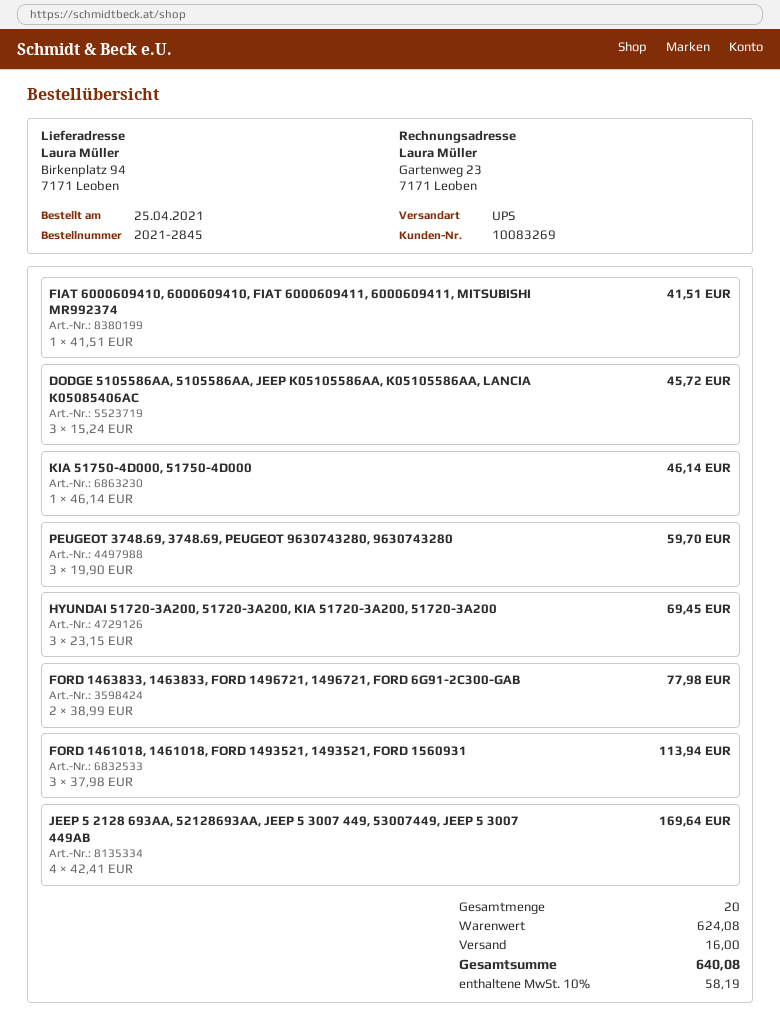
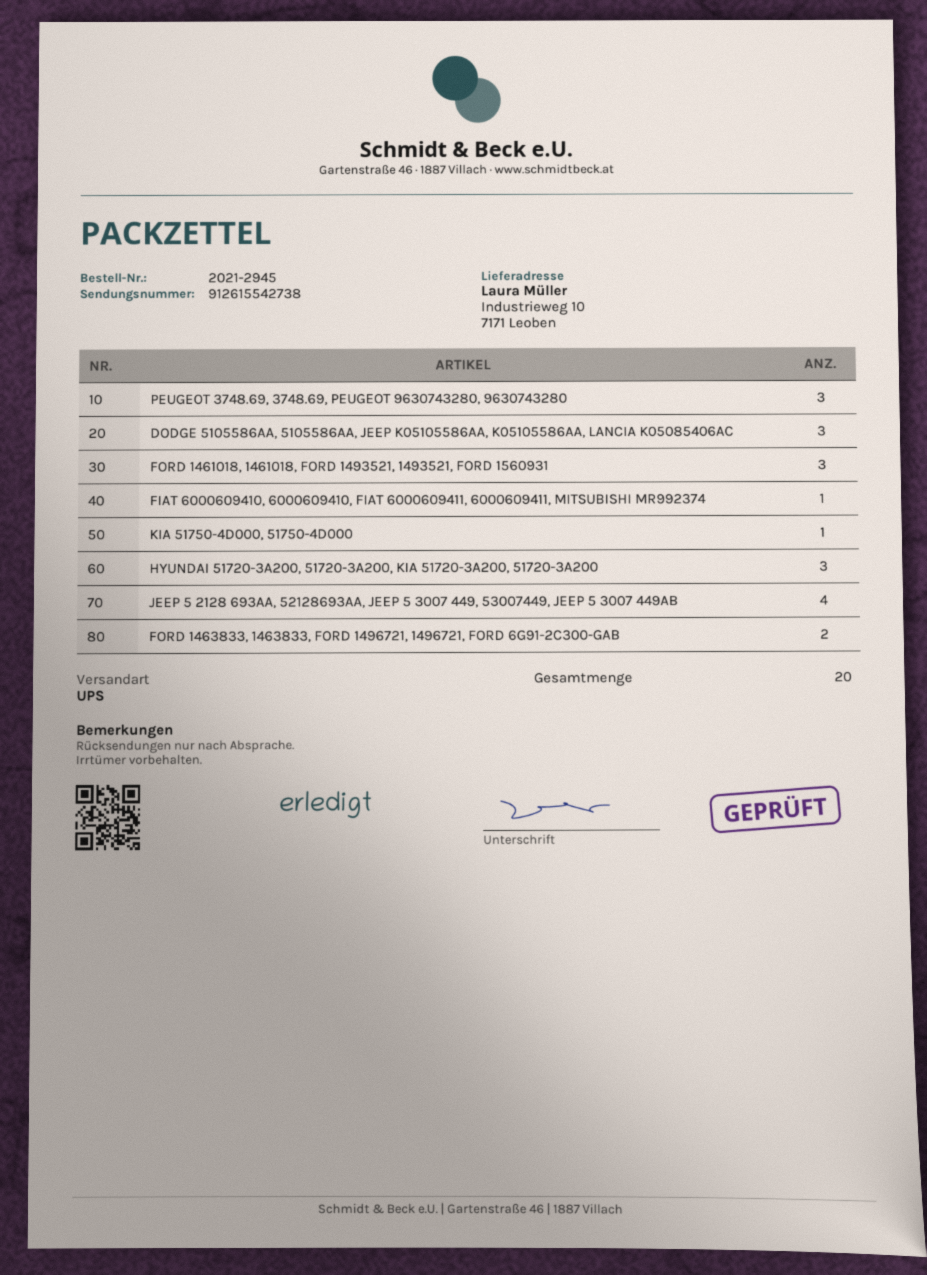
order number: 2021-2845 -> 2021-2945
ship to: Birkenplatz 94, 7171 Leoben -> Industrieweg 10, 7171 Leoben

